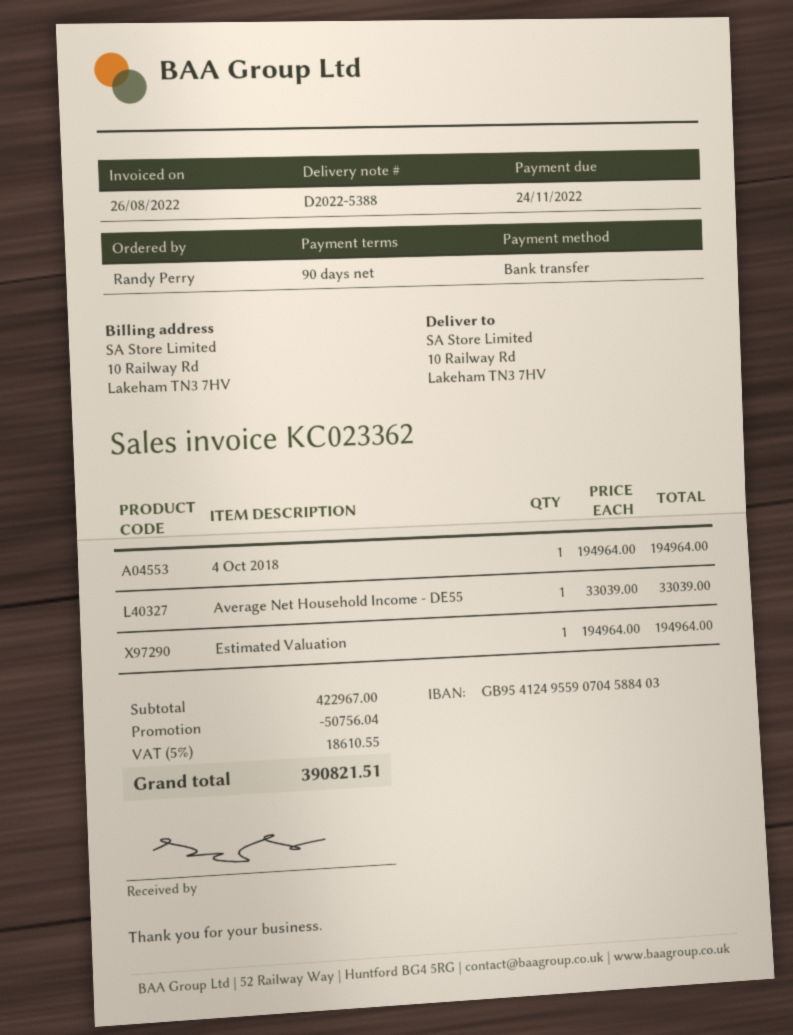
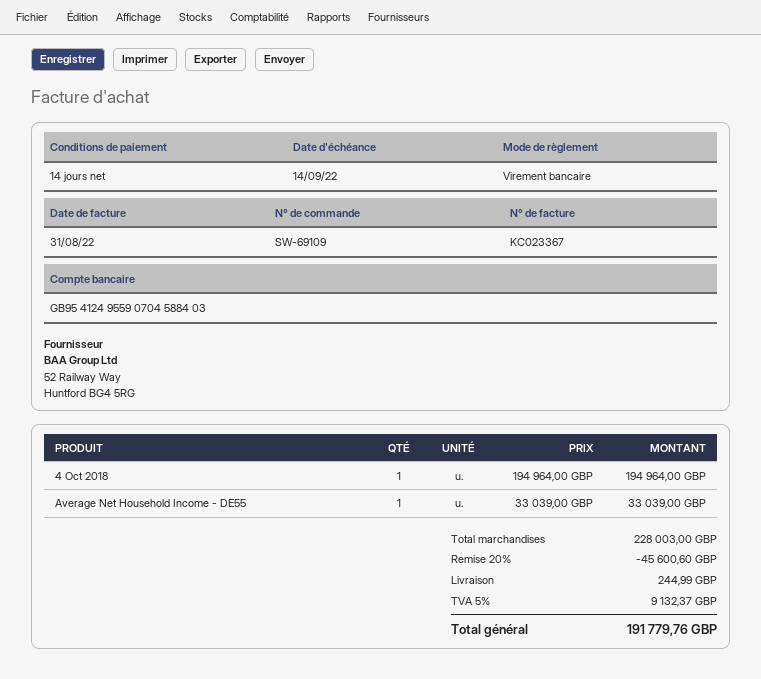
invoice number: KC023362 -> KC023367
invoice date: 2022-08-26 -> 2022-08-31
payment terms: 90 days -> 14 days
due date: 2022-11-24 -> 2022-09-14
Estimated Valuation: 1 x 194964.00 = 194964.00 -> none
subtotal: 422967.00 -> 228003.00
discount: 50756.04 -> 45600.60
shipping: none -> 244.99
tax: 5% = 18610.55 -> 5% = 9132.37
total: 390821.51 -> 191779.76

